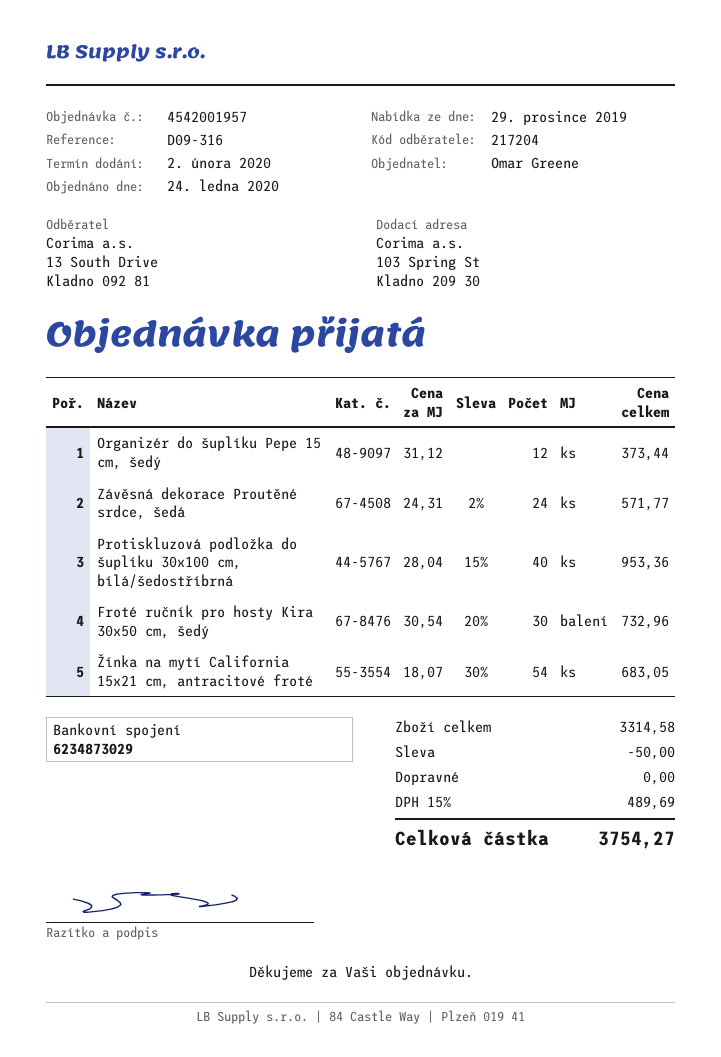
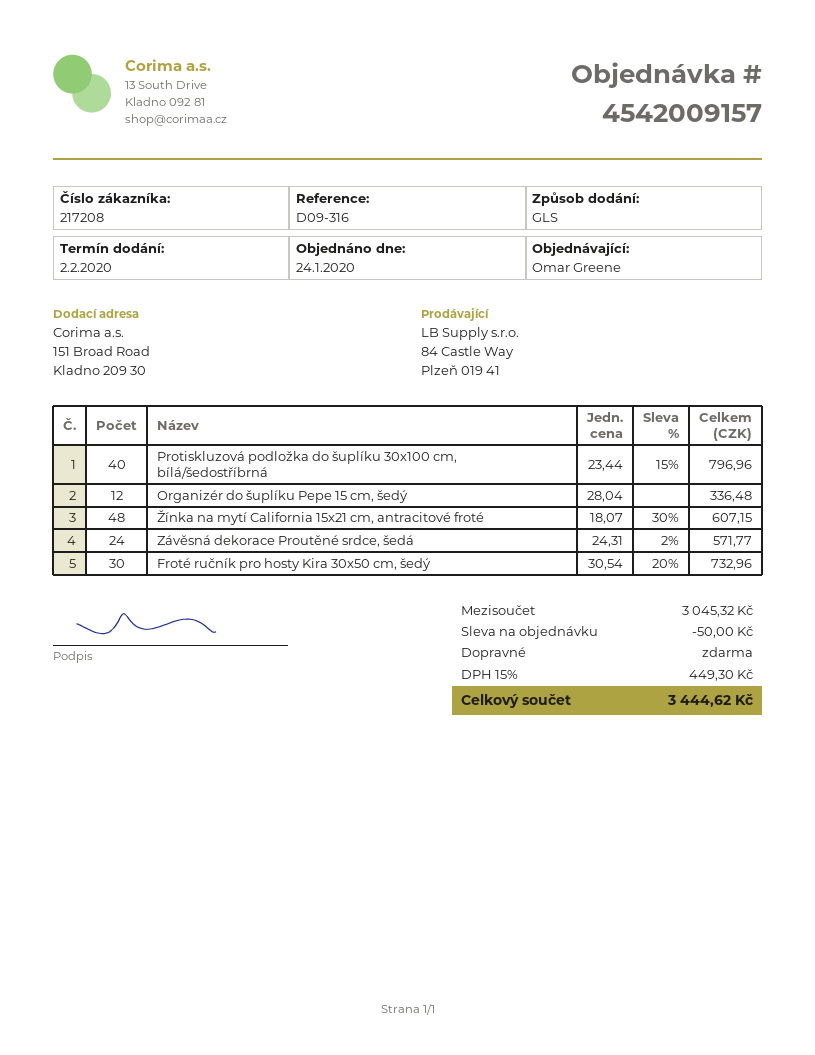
order number: 4542001957 -> 4542009157
customer number: 217204 -> 217208
ship to: 103 Spring St, Kladno 209 30 -> 151 Broad Road, Kladno 209 30
Organizér do šuplíku Pepe 15 cm, šedý: 12 x 31.12 = 373.44 -> 12 x 28.04 = 336.48
Protiskluzová podložka do šuplíku 30x100 cm, bílá/šedostříbrná: 40 x 28.04 - 15% = 953.36 -> 40 x 23.44 - 15% = 796.96
Žínka na mytí California 15x21 cm, antracitové froté: 54 x 18.07 - 30% = 683.05 -> 48 x 18.07 - 30% = 607.15
subtotal: 3314.58 -> 3045.32
tax: 15% = 489.69 -> 15% = 449.30
total: 3754.27 -> 3444.62

